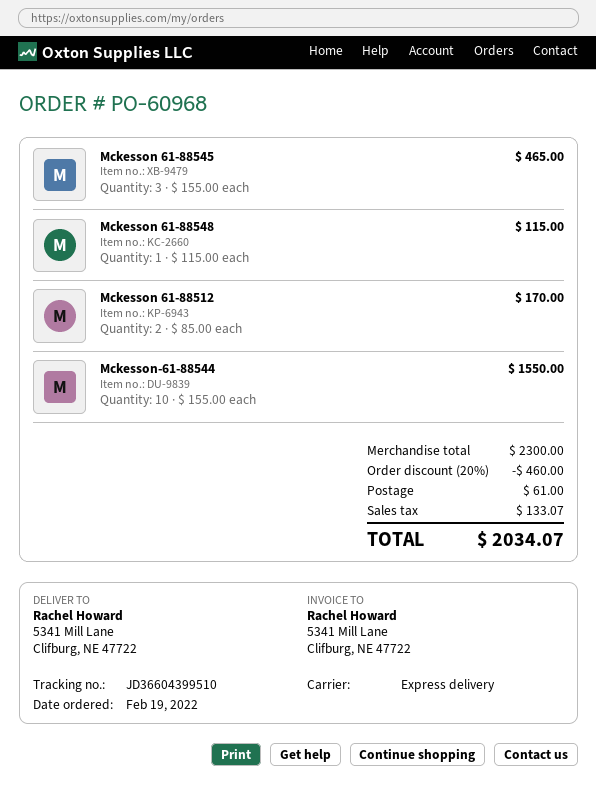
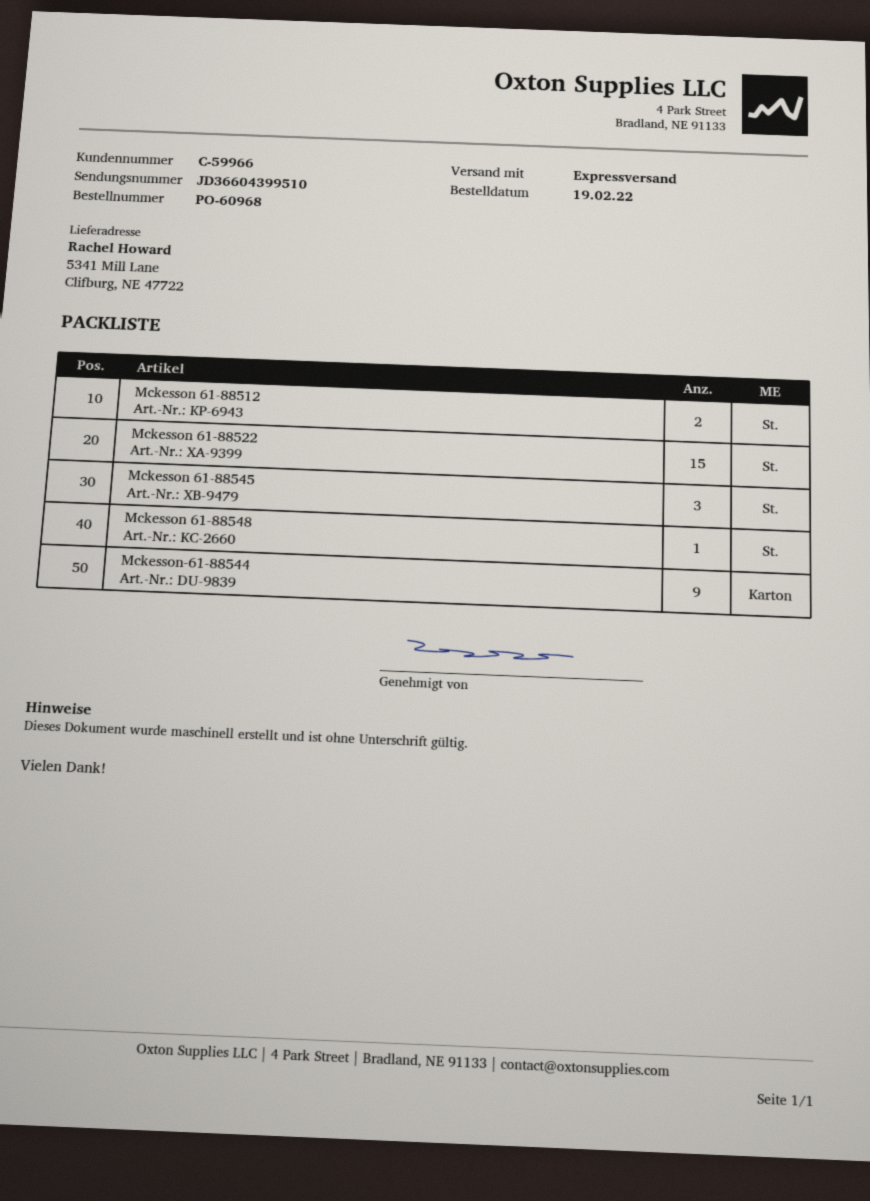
Mckesson-61-88544: 10 -> 9
Mckesson 61-88522: none -> 15

